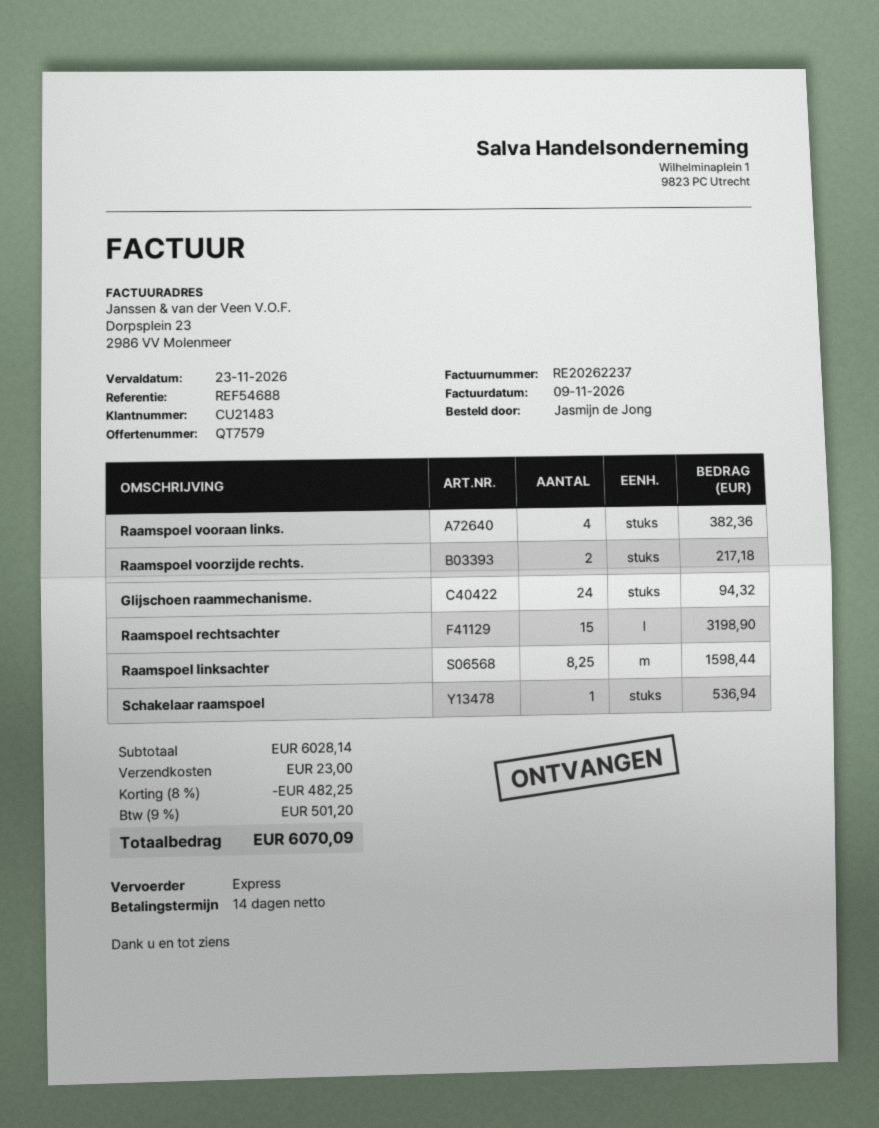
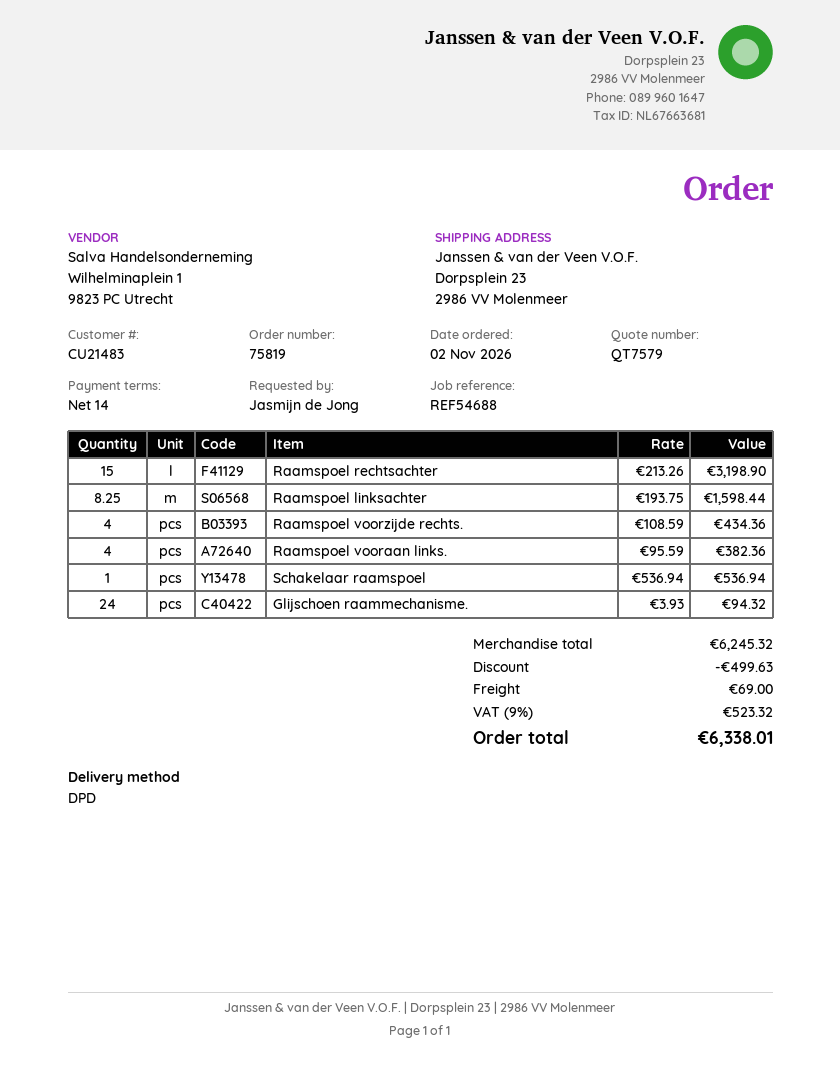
shipping method: express -> DPD
Raamspoel voorzijde rechts.: 2 for 217.18 -> 4 for 434.36
subtotal: 6028.14 -> 6245.32
discount: 482.25 -> 499.63
shipping: 23.00 -> 69.00
tax: 9% = 501.20 -> 9% = 523.32
total: 6070.09 -> 6338.01

